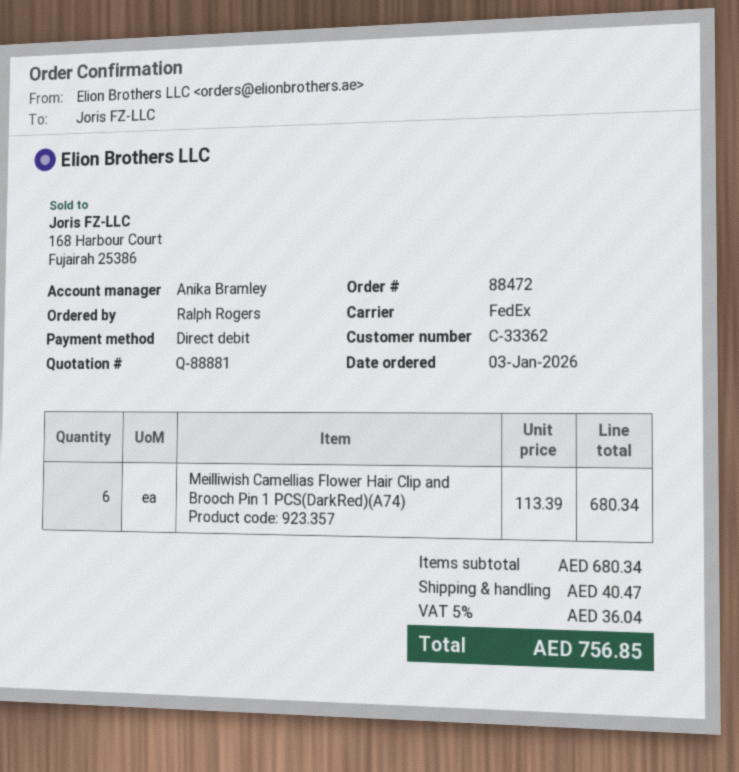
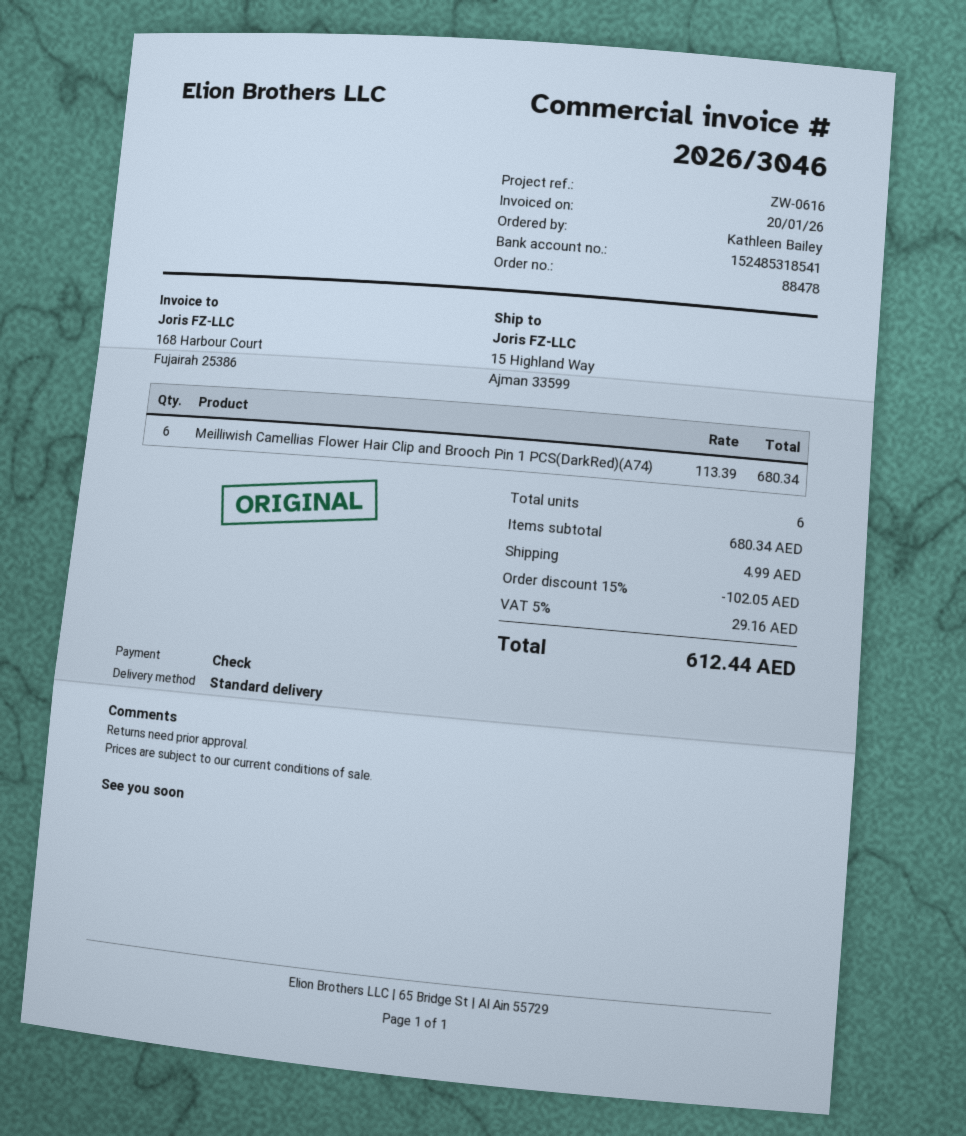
order number: 88472 -> 88478
ordered by: Ralph Rogers -> Kathleen Bailey
payment method: direct debit -> cheque
shipping method: FedEx -> standard
discount: none -> 15% = 102.05
shipping: 40.47 -> 4.99
tax: 5% = 36.04 -> 5% = 29.16
total: 756.85 -> 612.44

